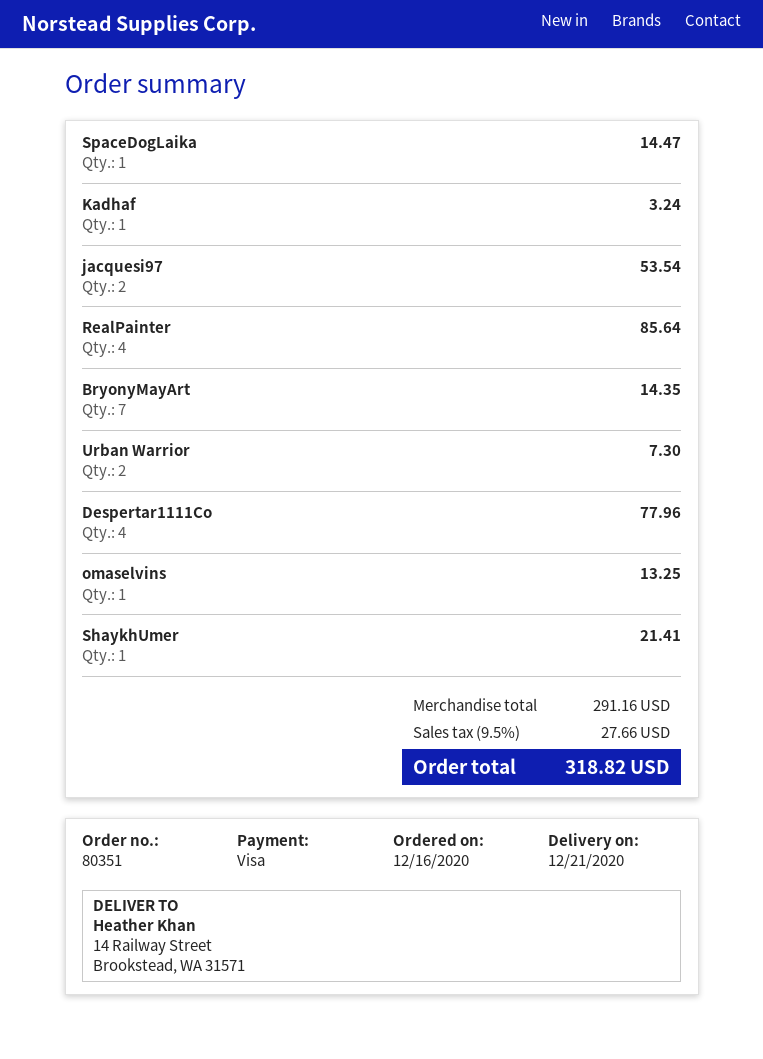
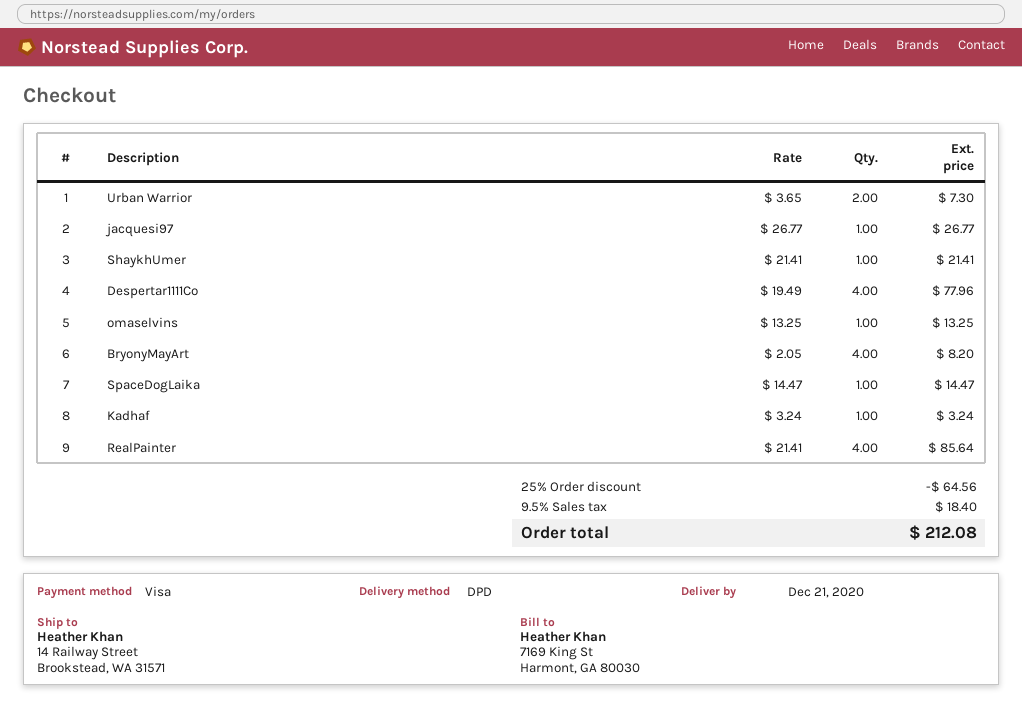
jacquesi97: 2 for 53.54 -> 1 for 26.77
BryonyMayArt: 7 for 14.35 -> 4 for 8.20
discount: none -> 25% = 64.56
tax: 9.5% = 27.66 -> 9.5% = 18.40
total: 318.82 -> 212.08

